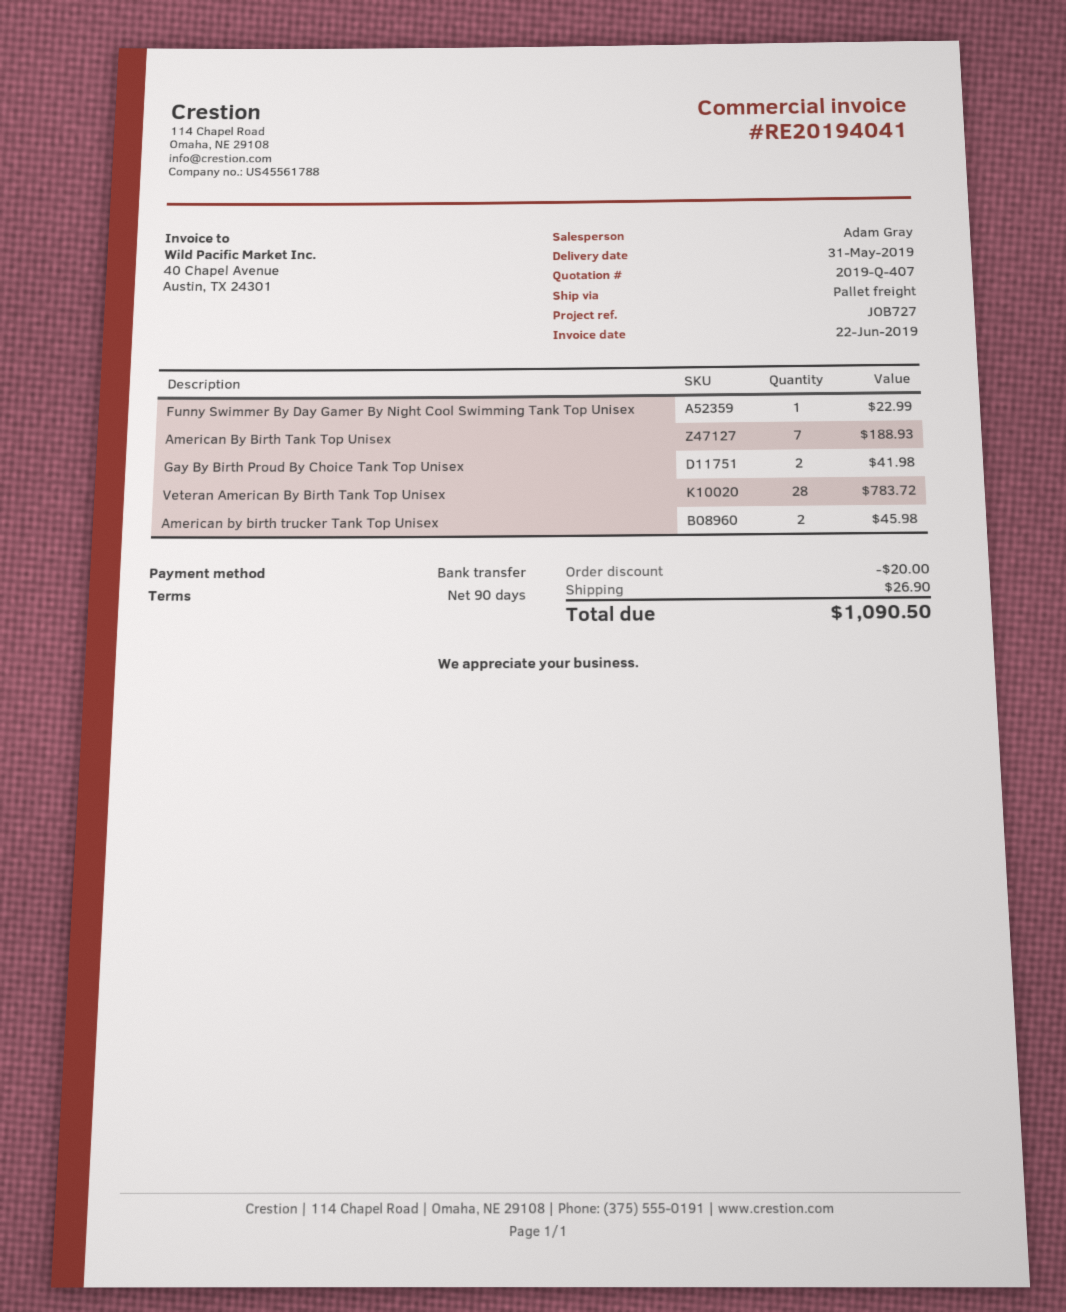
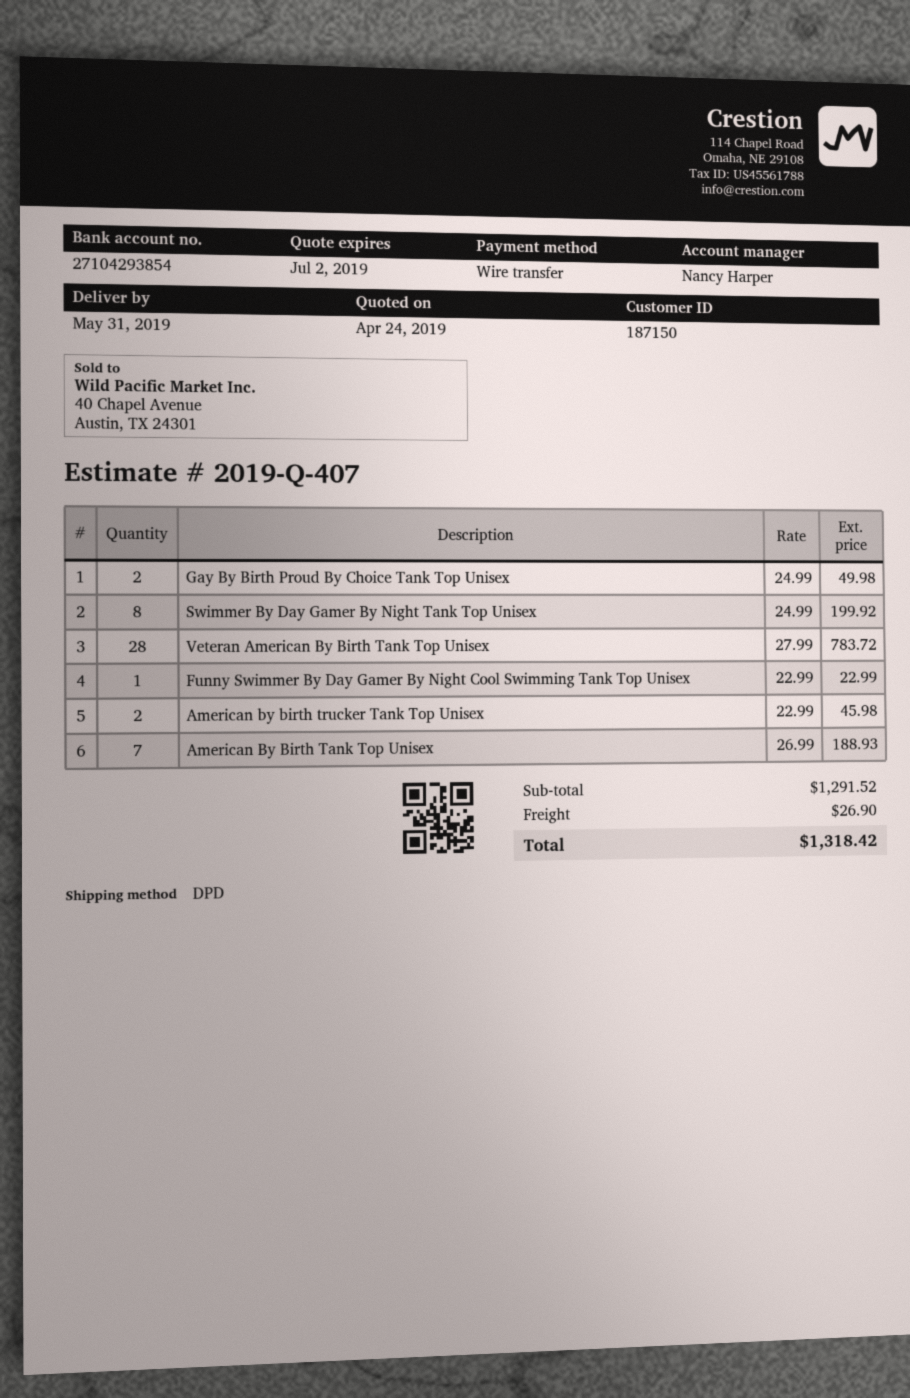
sales rep: Adam Gray -> Nancy Harper
shipping method: pallet freight -> DPD
Gay By Birth Proud By Choice Tank Top Unisex: 2 for 41.98 -> 2 for 49.98
Swimmer By Day Gamer By Night Tank Top Unisex: none -> 8 for 199.92
discount: 20.00 -> none
total: 1090.50 -> 1318.42

